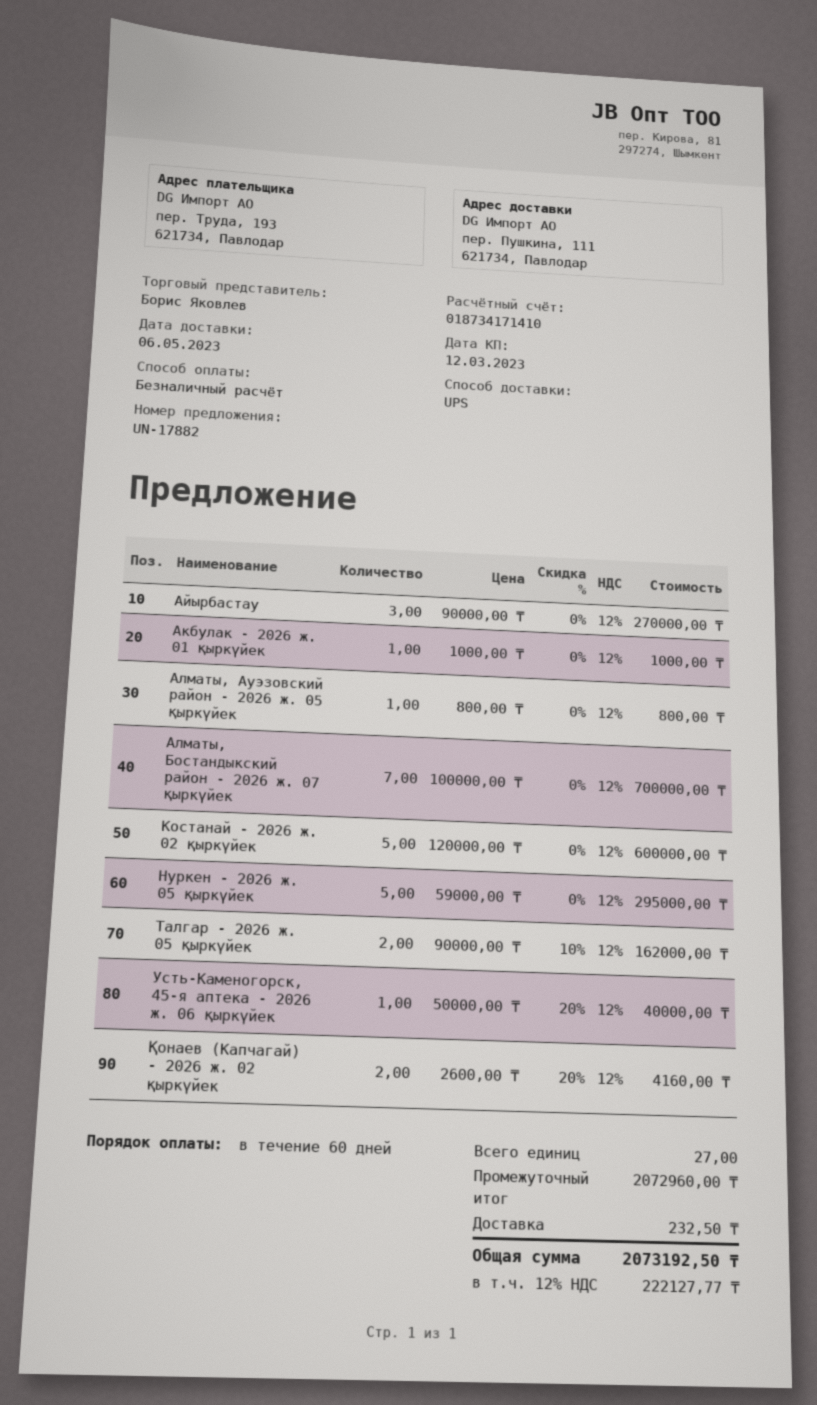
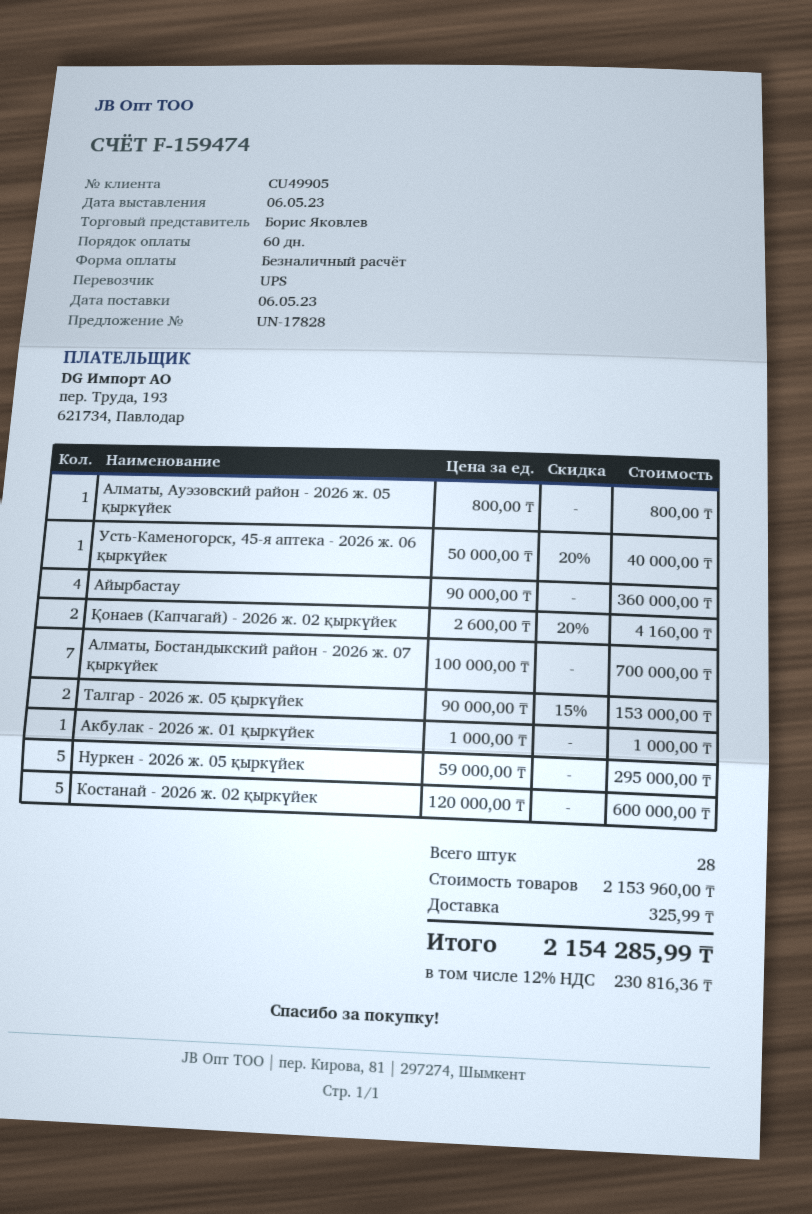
quote number: UN-17882 -> UN-17828
Айырбастау: 3 x 90000.00 = 270000.00 -> 4 x 90000.00 = 360000.00
Талгар - 2026 ж. 05 қыркүйек: 2 x 90000.00 - 10% = 162000.00 -> 2 x 90000.00 - 15% = 153000.00
total quantity: 27 -> 28
subtotal: 2072960.00 -> 2153960.00
shipping: 232.50 -> 325.99
tax: 12% = 222127.77 -> 12% = 230816.36
total: 2073192.50 -> 2154285.99

